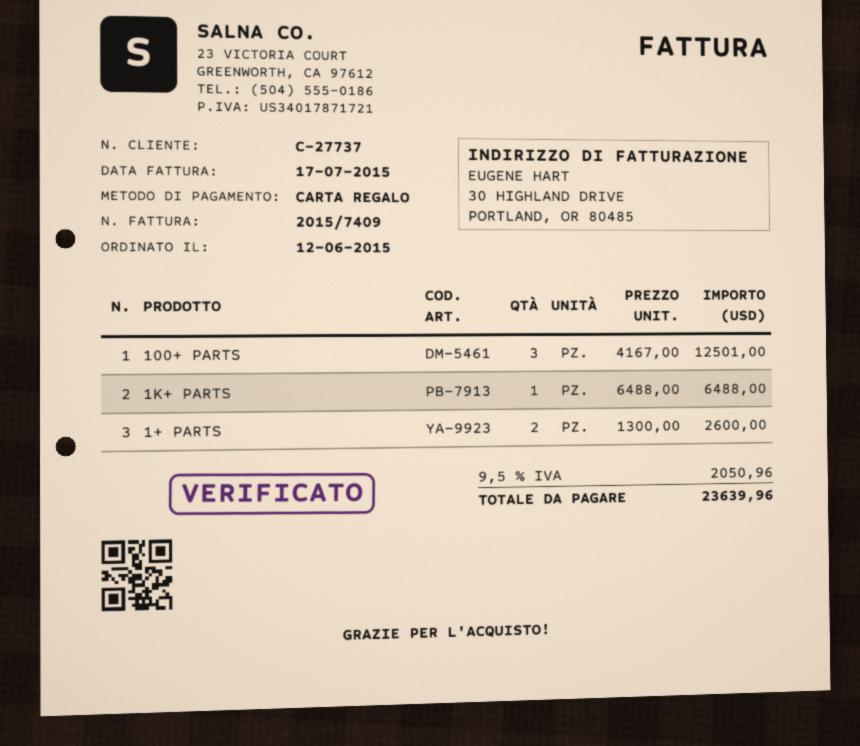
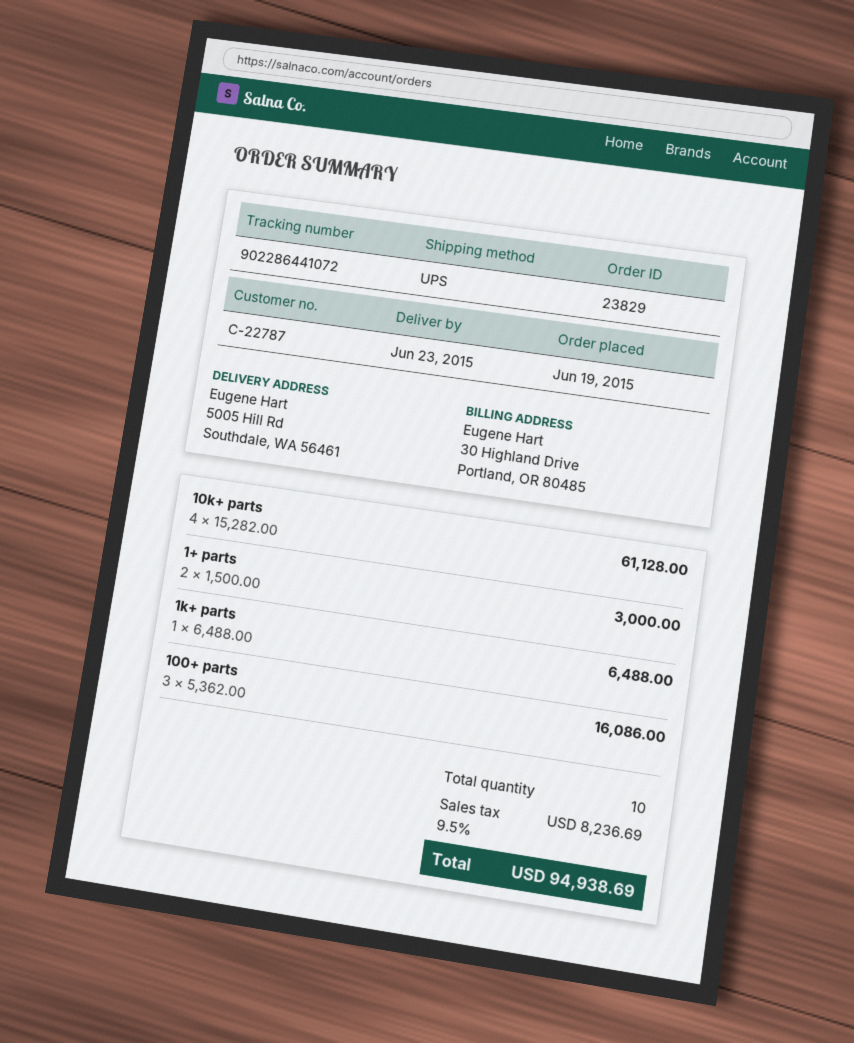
order date: 2015-06-12 -> 2015-06-19
customer number: C-27737 -> C-22787
100+ PARTS: 3 x 4167.00 = 12501.00 -> 3 x 5362.00 = 16086.00
1+ PARTS: 2 x 1300.00 = 2600.00 -> 2 x 1500.00 = 3000.00
10k+ parts: none -> 4 x 15282.00 = 61128.00
tax: 9.5% = 2050.96 -> 9.5% = 8236.69
total: 23639.96 -> 94938.69

